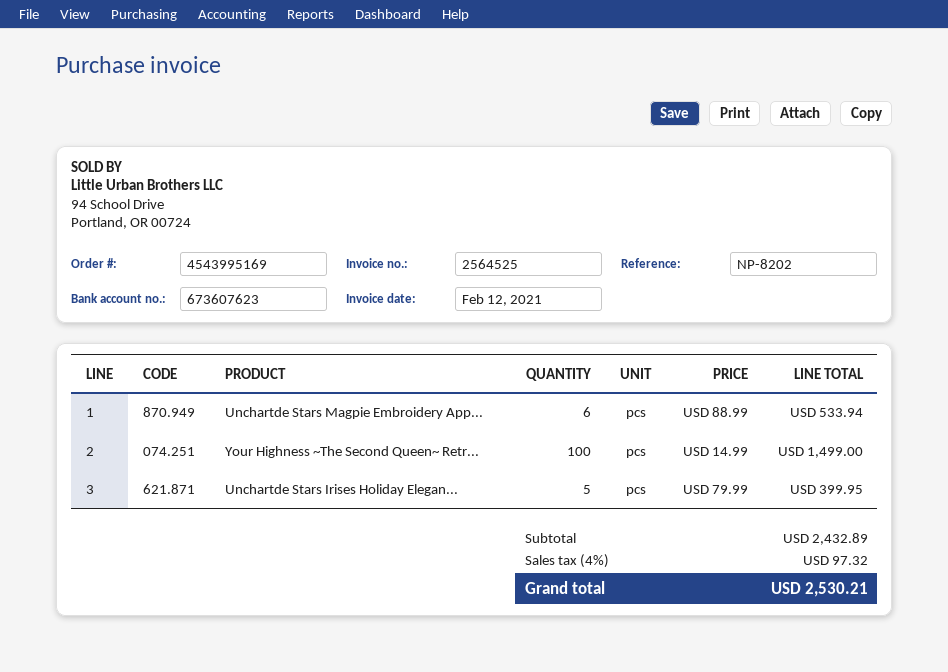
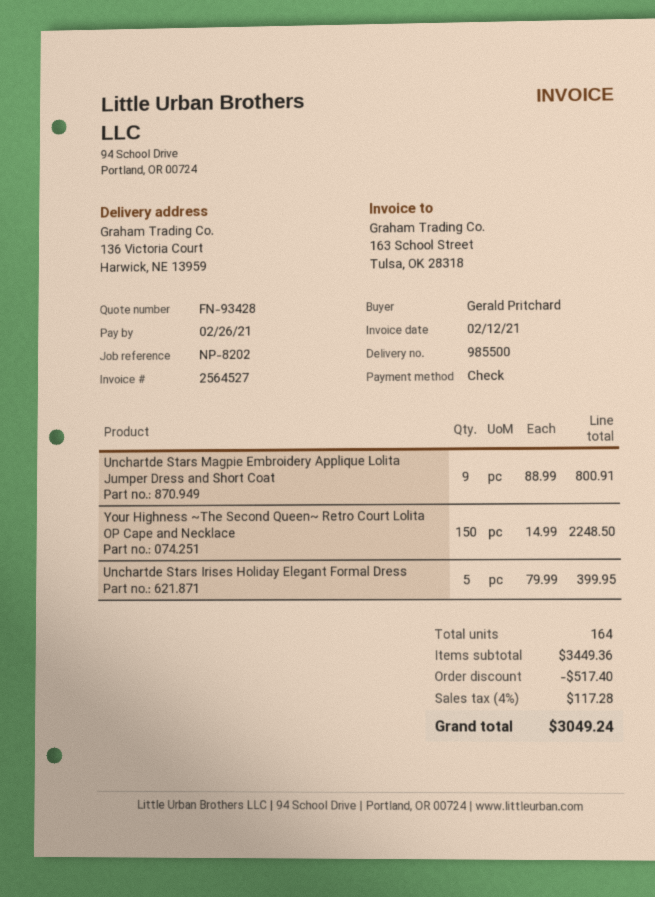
invoice number: 2564525 -> 2564527
Unchartde Stars Magpie Embroidery App...: 6 x 88.99 = 533.94 -> 9 x 88.99 = 800.91
Your Highness ~The Second Queen~ Retr...: 100 x 14.99 = 1499.00 -> 150 x 14.99 = 2248.50
subtotal: 2432.89 -> 3449.36
discount: none -> 517.40
tax: 4% = 97.32 -> 4% = 117.28
total: 2530.21 -> 3049.24

